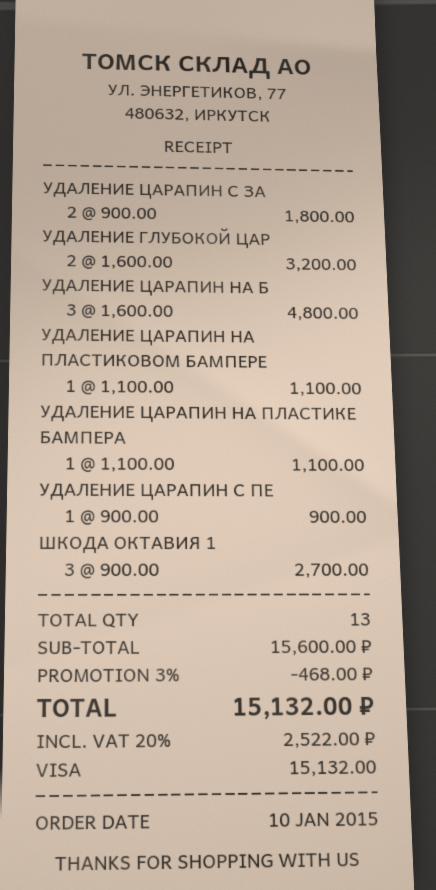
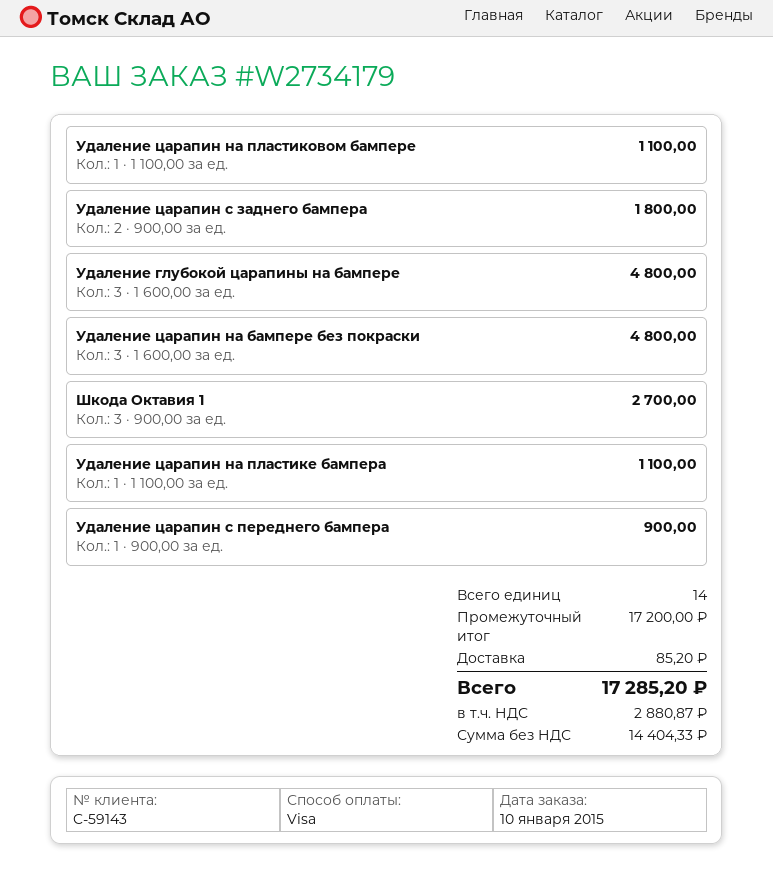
УДАЛЕНИЕ ГЛУБОКОЙ ЦАР: 2 x 1600.00 = 3200.00 -> 3 x 1600.00 = 4800.00
total quantity: 13 -> 14
subtotal: 15600.00 -> 17200.00
discount: 3% = 468.00 -> none
shipping: none -> 85.20
tax: 2522.00 -> 2880.87
total: 15132.00 -> 17285.20

